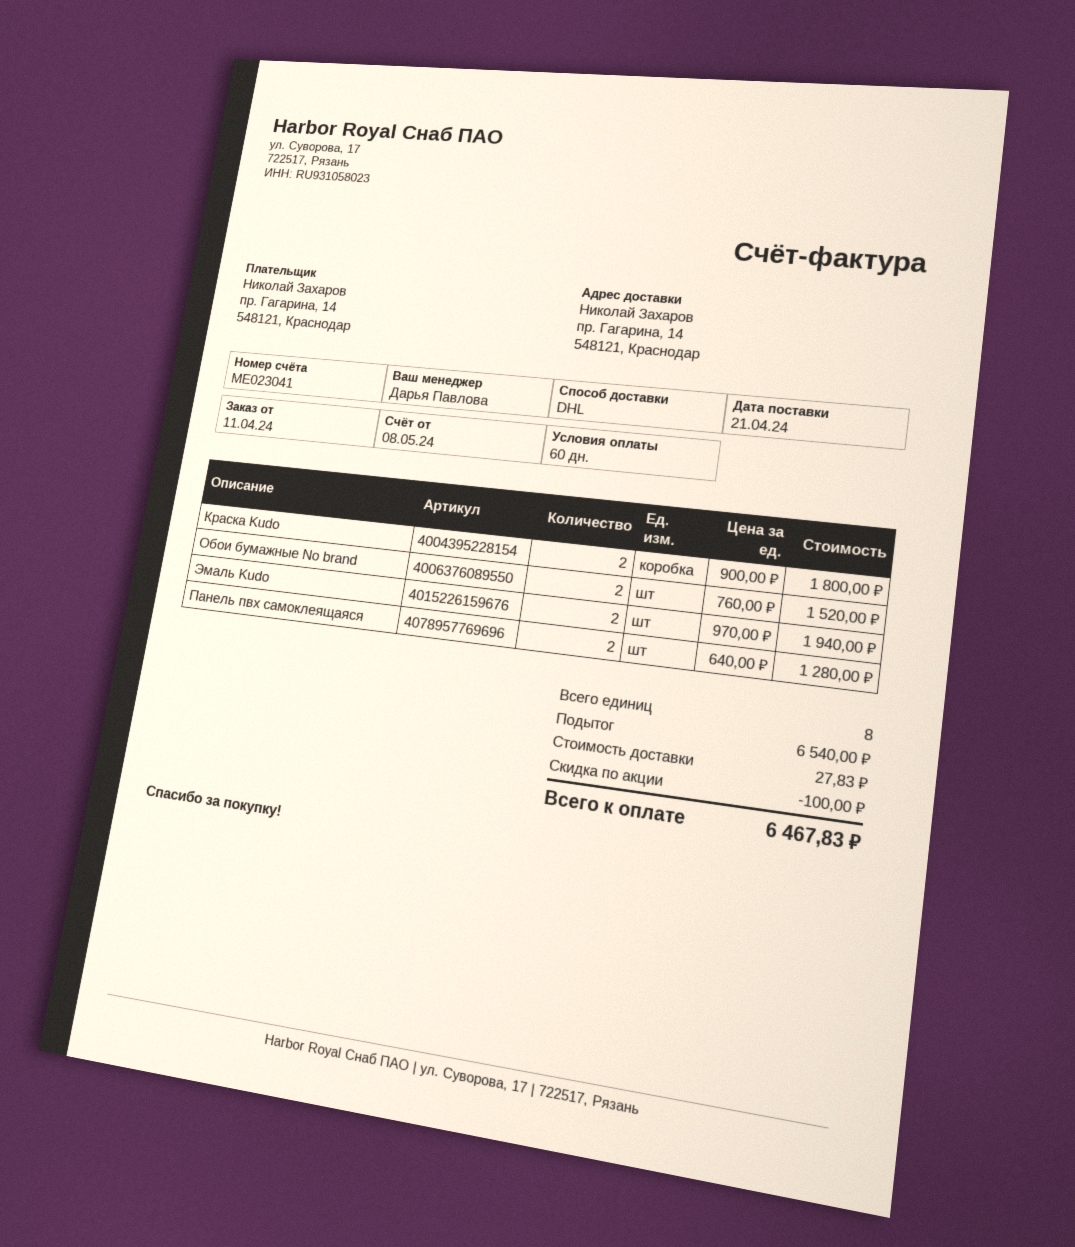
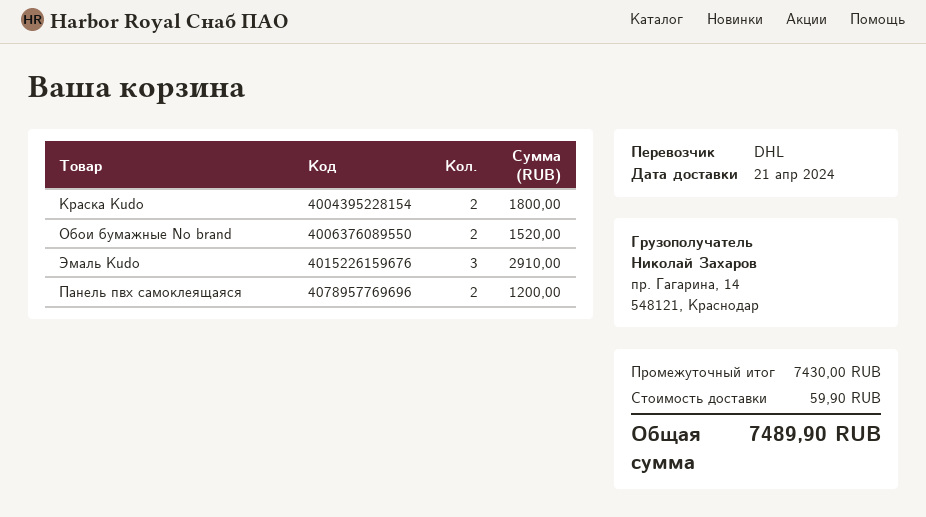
Эмаль Kudo: 2 for 1940.00 -> 3 for 2910.00
Панель пвх самоклеящаяся: 2 for 1280.00 -> 2 for 1200.00
subtotal: 6540.00 -> 7430.00
discount: 100.00 -> none
shipping: 27.83 -> 59.90
total: 6467.83 -> 7489.90

